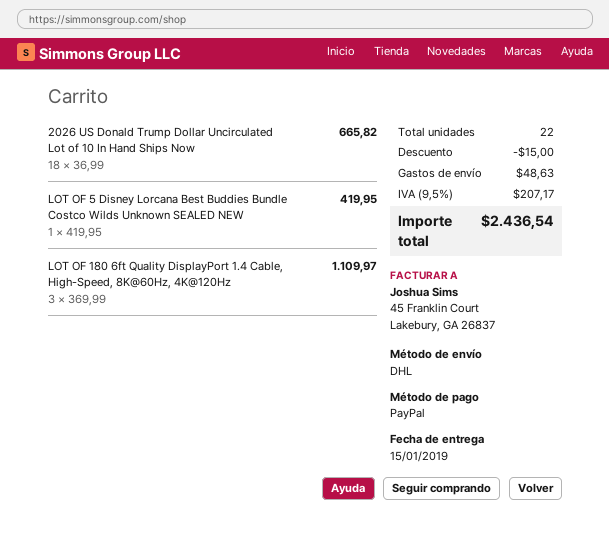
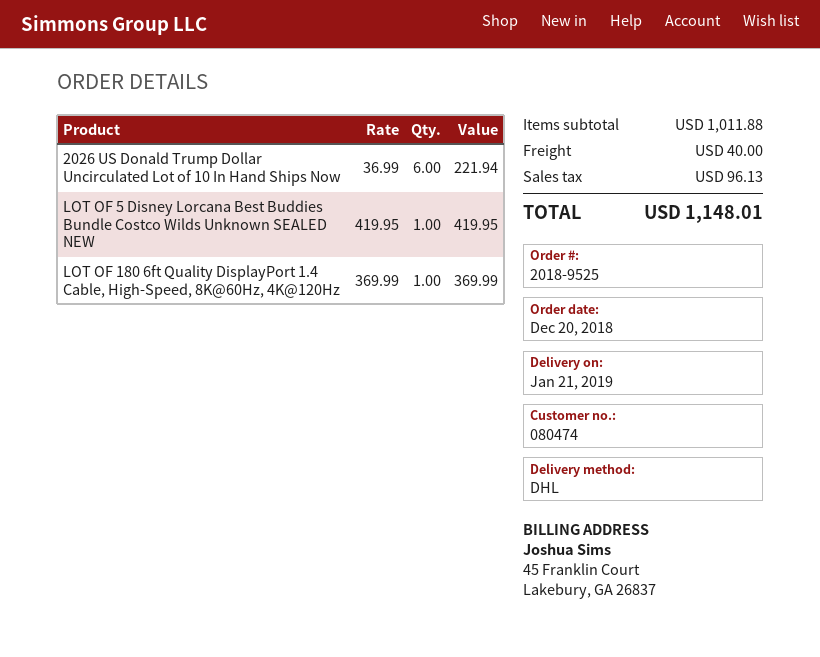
delivery date: 2019-01-15 -> 2019-01-21
2026 US Donald Trump Dollar Uncirculated Lot of 10 In Hand Ships Now: 18 x 36.99 = 665.82 -> 6 x 36.99 = 221.94
LOT OF 180 6ft Quality DisplayPort 1.4 Cable, High-Speed, 8K@60Hz, 4K@120Hz: 3 x 369.99 = 1109.97 -> 1 x 369.99 = 369.99
discount: 15.00 -> none
shipping: 48.63 -> 40.00
tax: 207.17 -> 96.13
total: 2436.54 -> 1148.01

